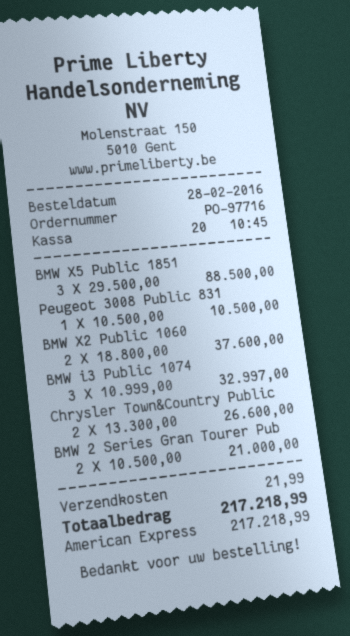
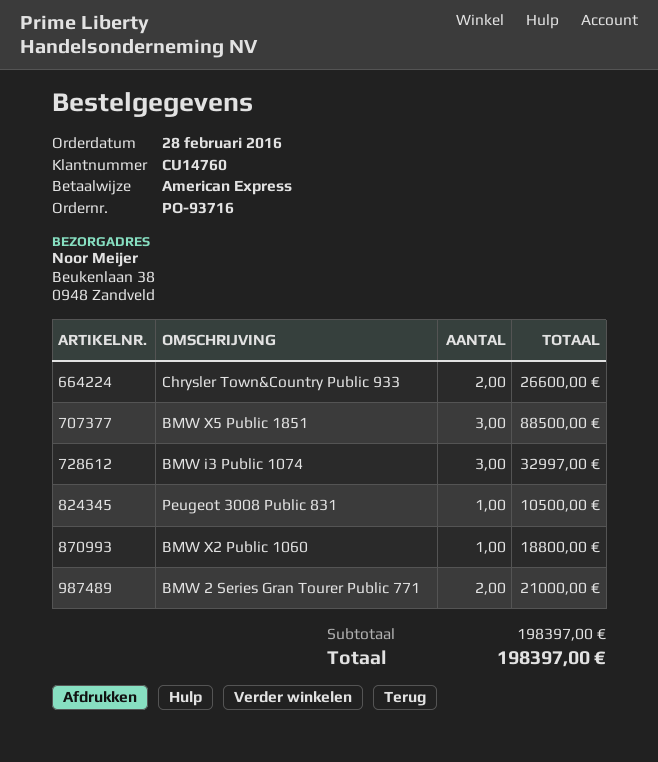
order number: PO-97716 -> PO-93716
BMW X2 Public 1060: 2 for 37600.00 -> 1 for 18800.00
shipping: 21.99 -> none
total: 217218.99 -> 198397.00

